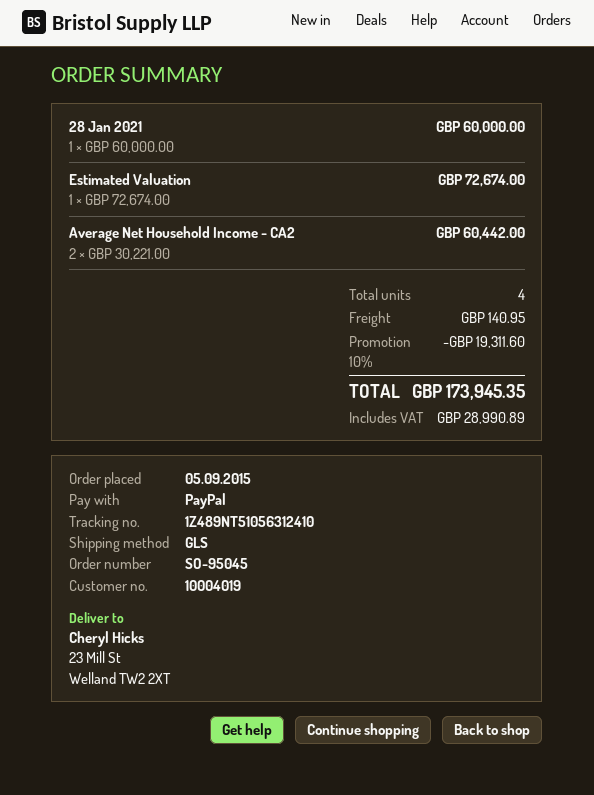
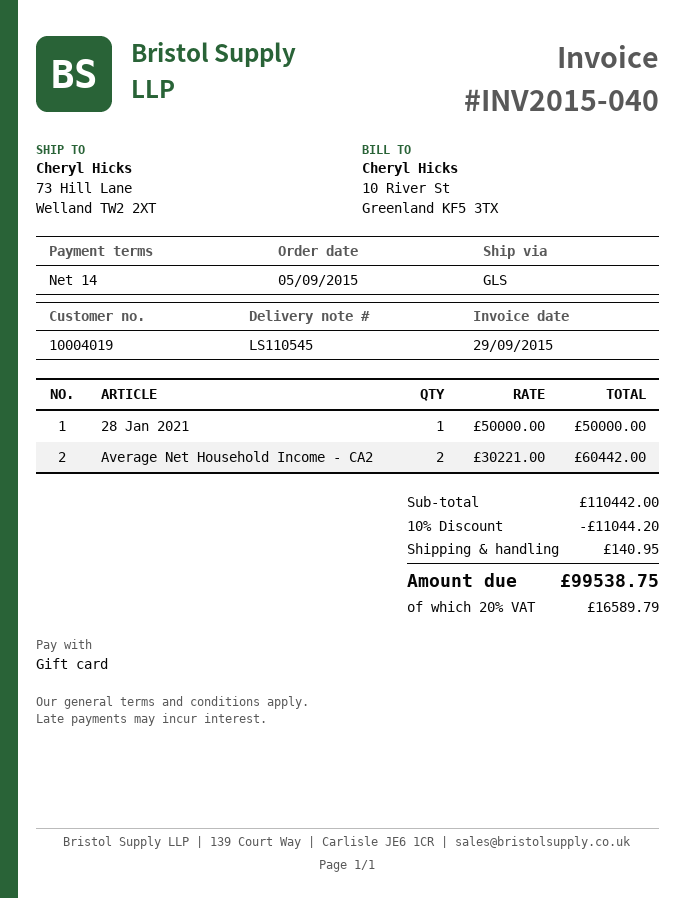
payment method: PayPal -> gift card
ship to: 23 Mill St, Welland TW2 2XT -> 73 Hill Lane, Welland TW2 2XT
28 Jan 2021: 1 x 60000.00 = 60000.00 -> 1 x 50000.00 = 50000.00
Estimated Valuation: 1 x 72674.00 = 72674.00 -> none
discount: 10% = 19311.60 -> 10% = 11044.20
tax: 28990.89 -> 16589.79
total: 173945.35 -> 99538.75

